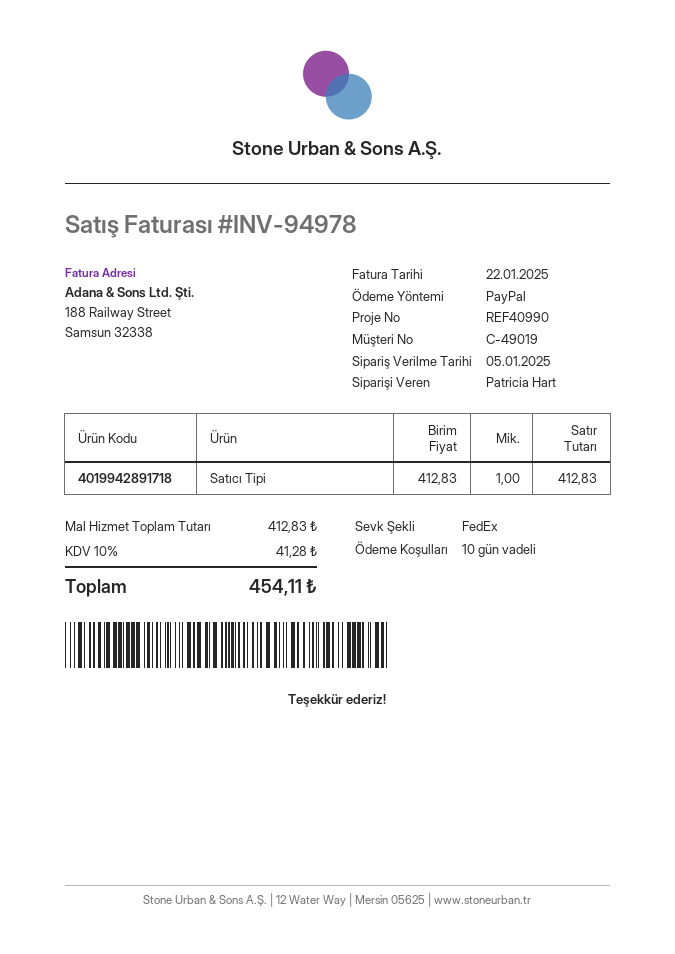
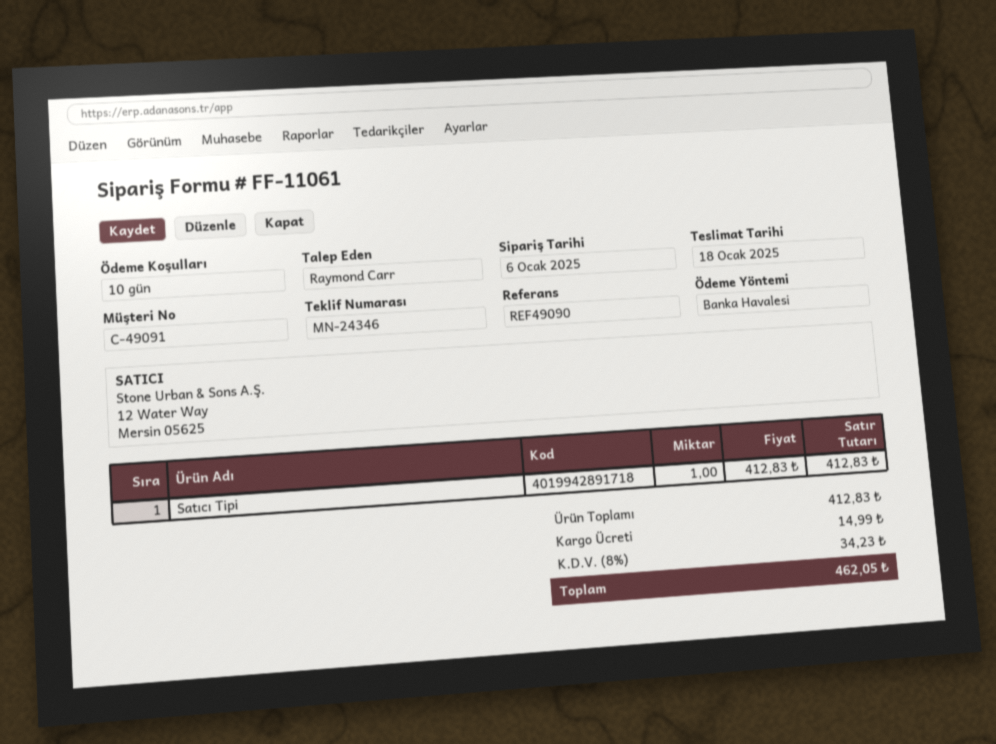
order date: 2025-01-05 -> 2025-01-06
customer number: C-49019 -> C-49091
reference: REF40990 -> REF49090
ordered by: Patricia Hart -> Raymond Carr
payment method: PayPal -> bank transfer
shipping: none -> 14.99
tax: 10% = 41.28 -> 8% = 34.23
total: 454.11 -> 462.05

